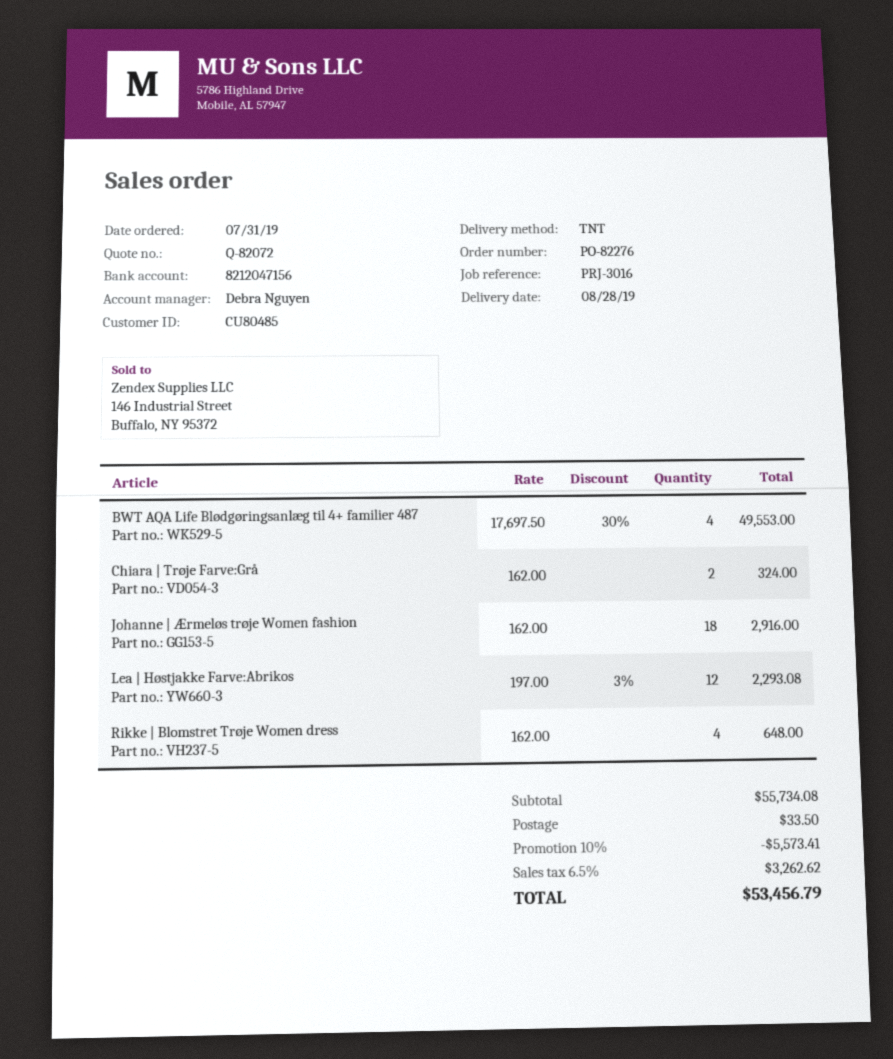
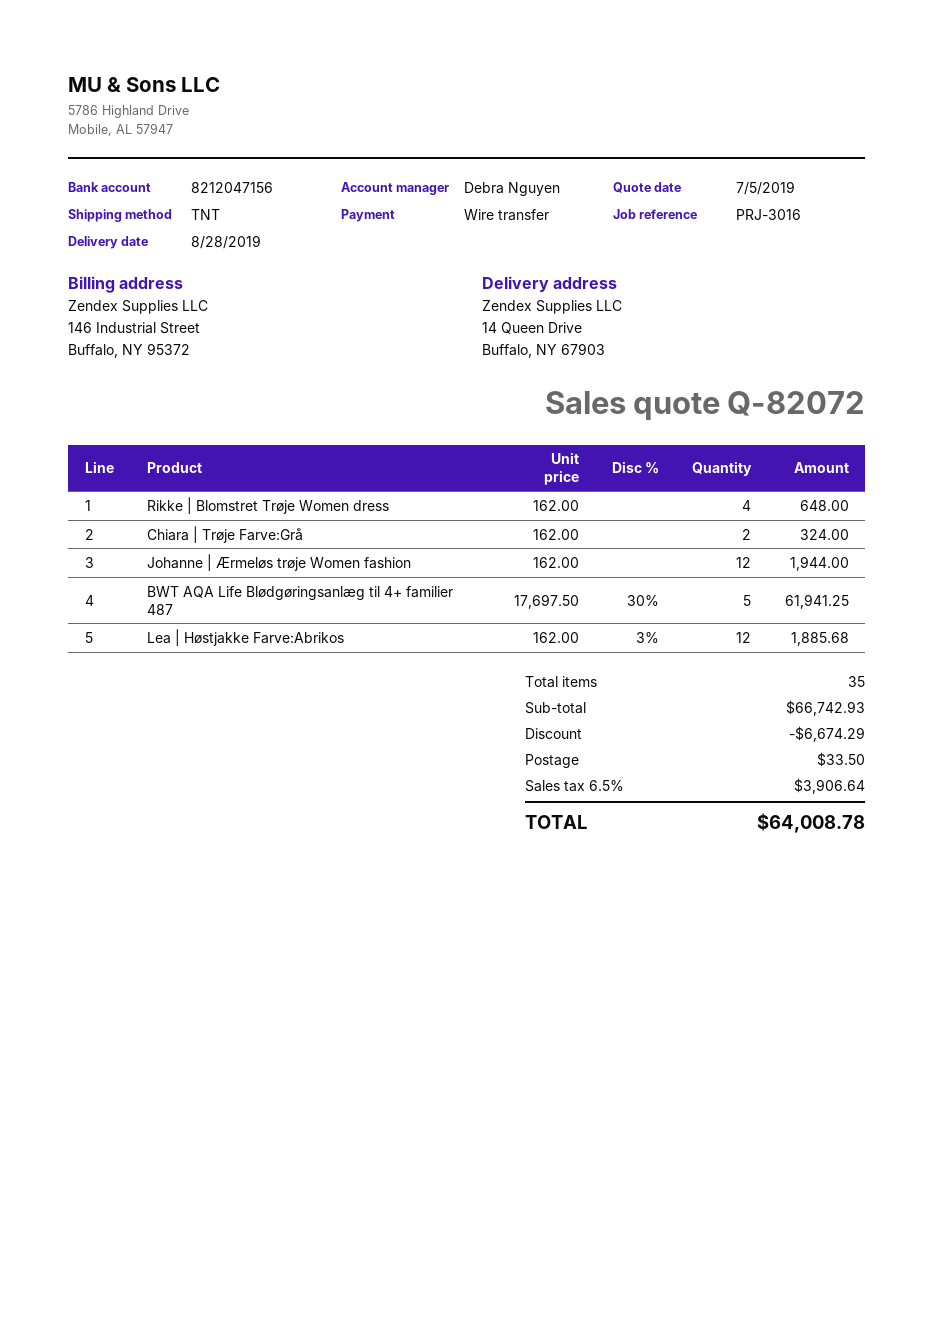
BWT AQA Life Blødgøringsanlæg til 4+ familier 487: 4 x 17697.50 - 30% = 49553.00 -> 5 x 17697.50 - 30% = 61941.25
Johanne | Ærmeløs trøje Women fashion: 18 x 162.00 = 2916.00 -> 12 x 162.00 = 1944.00
Lea | Høstjakke Farve:Abrikos: 12 x 197.00 - 3% = 2293.08 -> 12 x 162.00 - 3% = 1885.68
subtotal: 55734.08 -> 66742.93
discount: 5573.41 -> 6674.29
tax: 6.5% = 3262.62 -> 6.5% = 3906.64
total: 53456.79 -> 64008.78

